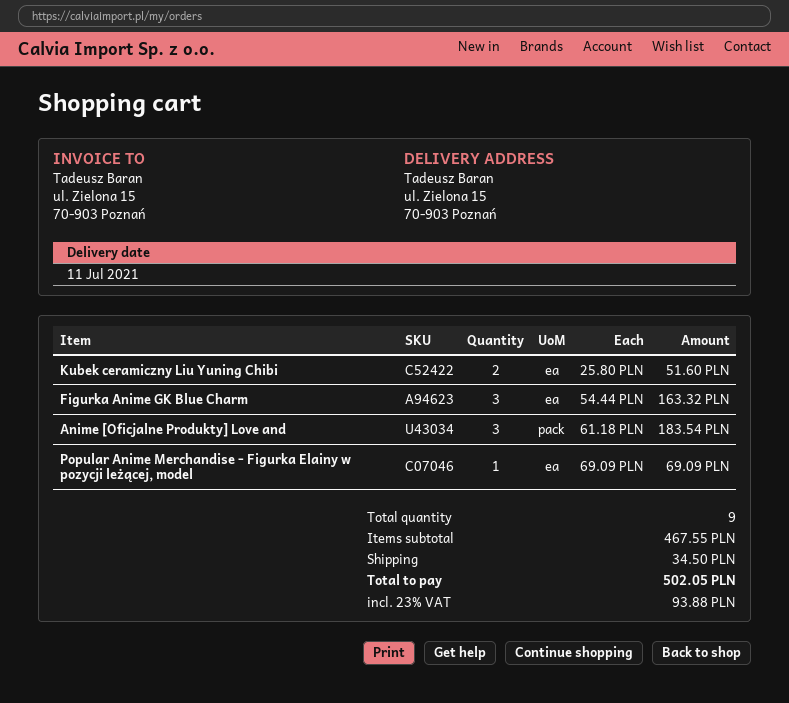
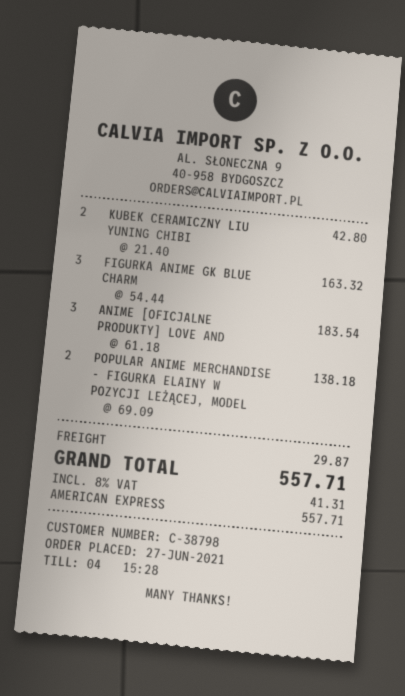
Kubek ceramiczny Liu Yuning Chibi: 2 x 25.80 = 51.60 -> 2 x 21.40 = 42.80
Popular Anime Merchandise - Figurka Elainy w pozycji leżącej, model: 1 x 69.09 = 69.09 -> 2 x 69.09 = 138.18
shipping: 34.50 -> 29.87
tax: 23% = 93.88 -> 8% = 41.31
total: 502.05 -> 557.71

